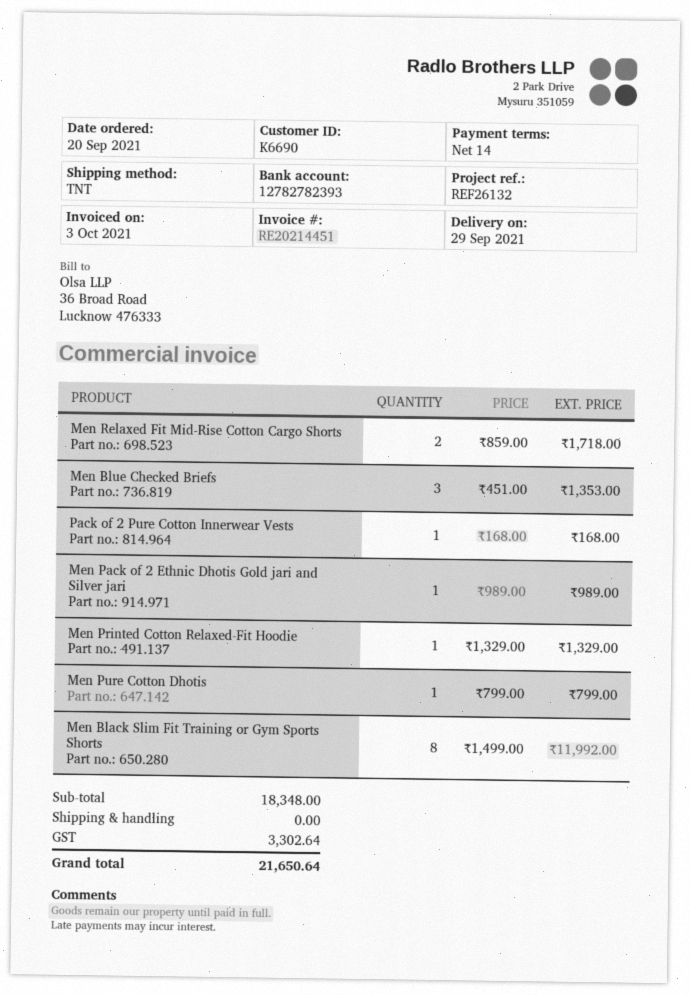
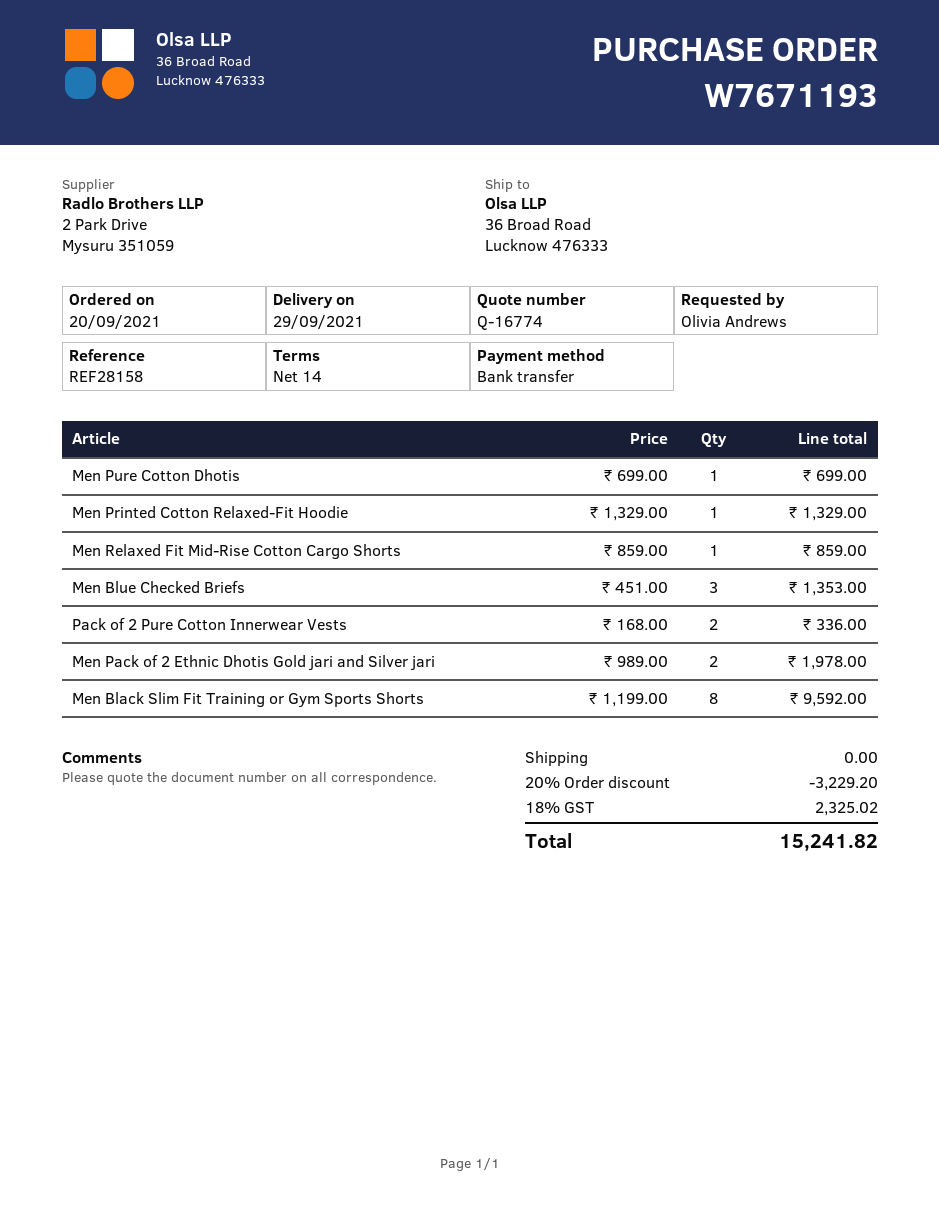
reference: REF26132 -> REF28158
Men Relaxed Fit Mid-Rise Cotton Cargo Shorts: 2 x 859.00 = 1718.00 -> 1 x 859.00 = 859.00
Pack of 2 Pure Cotton Innerwear Vests: 1 x 168.00 = 168.00 -> 2 x 168.00 = 336.00
Men Pack of 2 Ethnic Dhotis Gold jari and Silver jari: 1 x 989.00 = 989.00 -> 2 x 989.00 = 1978.00
Men Pure Cotton Dhotis: 1 x 799.00 = 799.00 -> 1 x 699.00 = 699.00
Men Black Slim Fit Training or Gym Sports Shorts: 8 x 1499.00 = 11992.00 -> 8 x 1199.00 = 9592.00
discount: none -> 20% = 3229.20
tax: 3302.64 -> 2325.02
total: 21650.64 -> 15241.82

